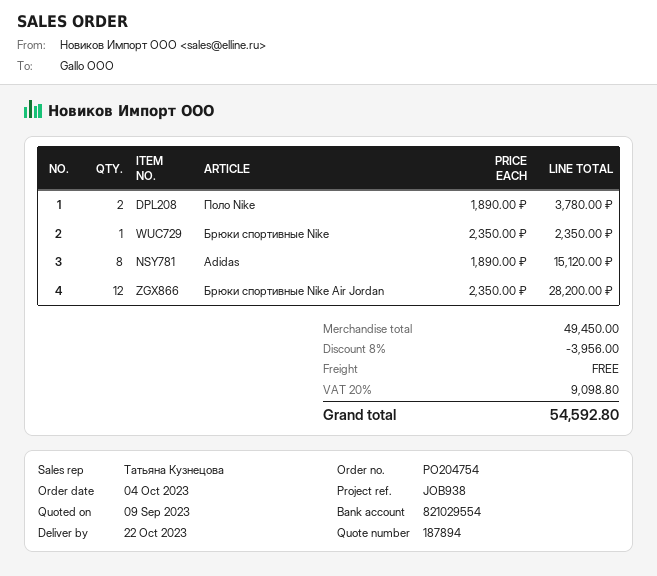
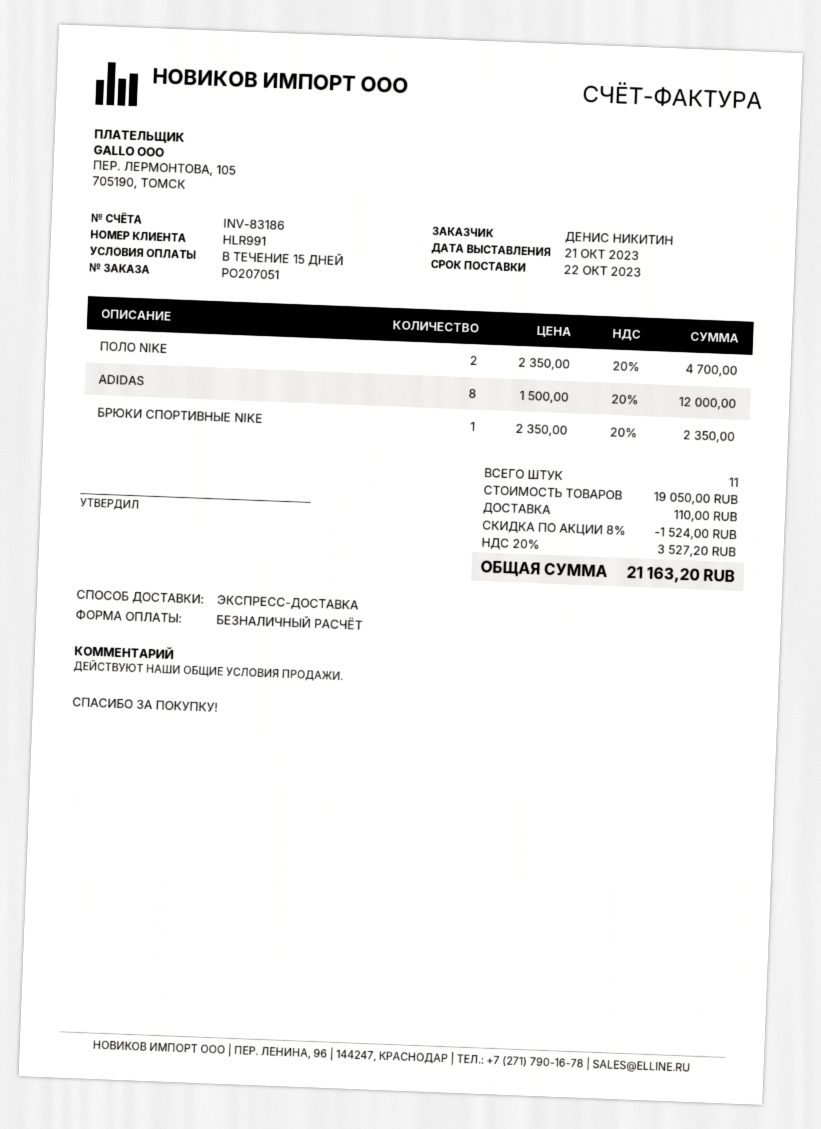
order number: PO204754 -> PO207051
Поло Nike: 2 x 1890.00 = 3780.00 -> 2 x 2350.00 = 4700.00
Adidas: 8 x 1890.00 = 15120.00 -> 8 x 1500.00 = 12000.00
Брюки спортивные Nike Air Jordan: 12 x 2350.00 = 28200.00 -> none
subtotal: 49450.00 -> 19050.00
discount: 8% = 3956.00 -> 8% = 1524.00
shipping: 0.00 -> 110.00
tax: 20% = 9098.80 -> 20% = 3527.20
total: 54592.80 -> 21163.20

